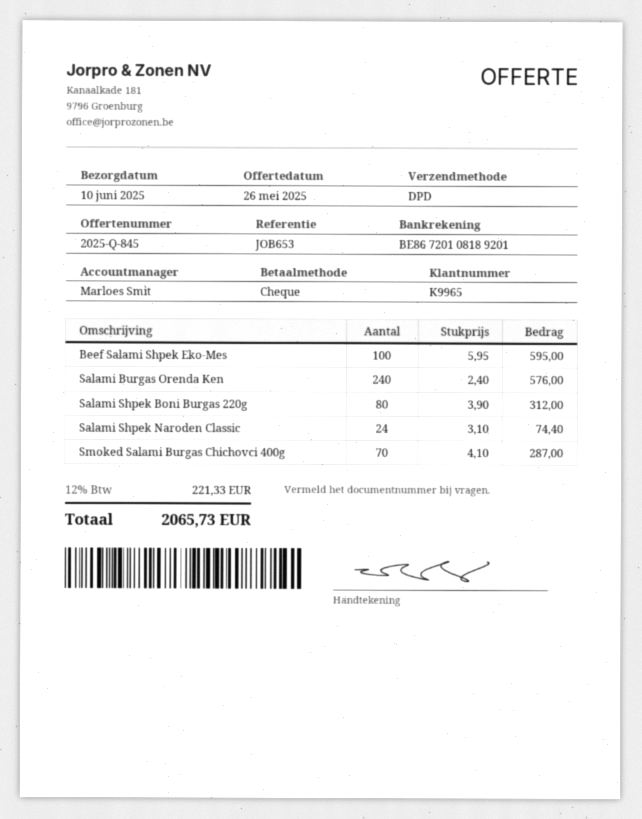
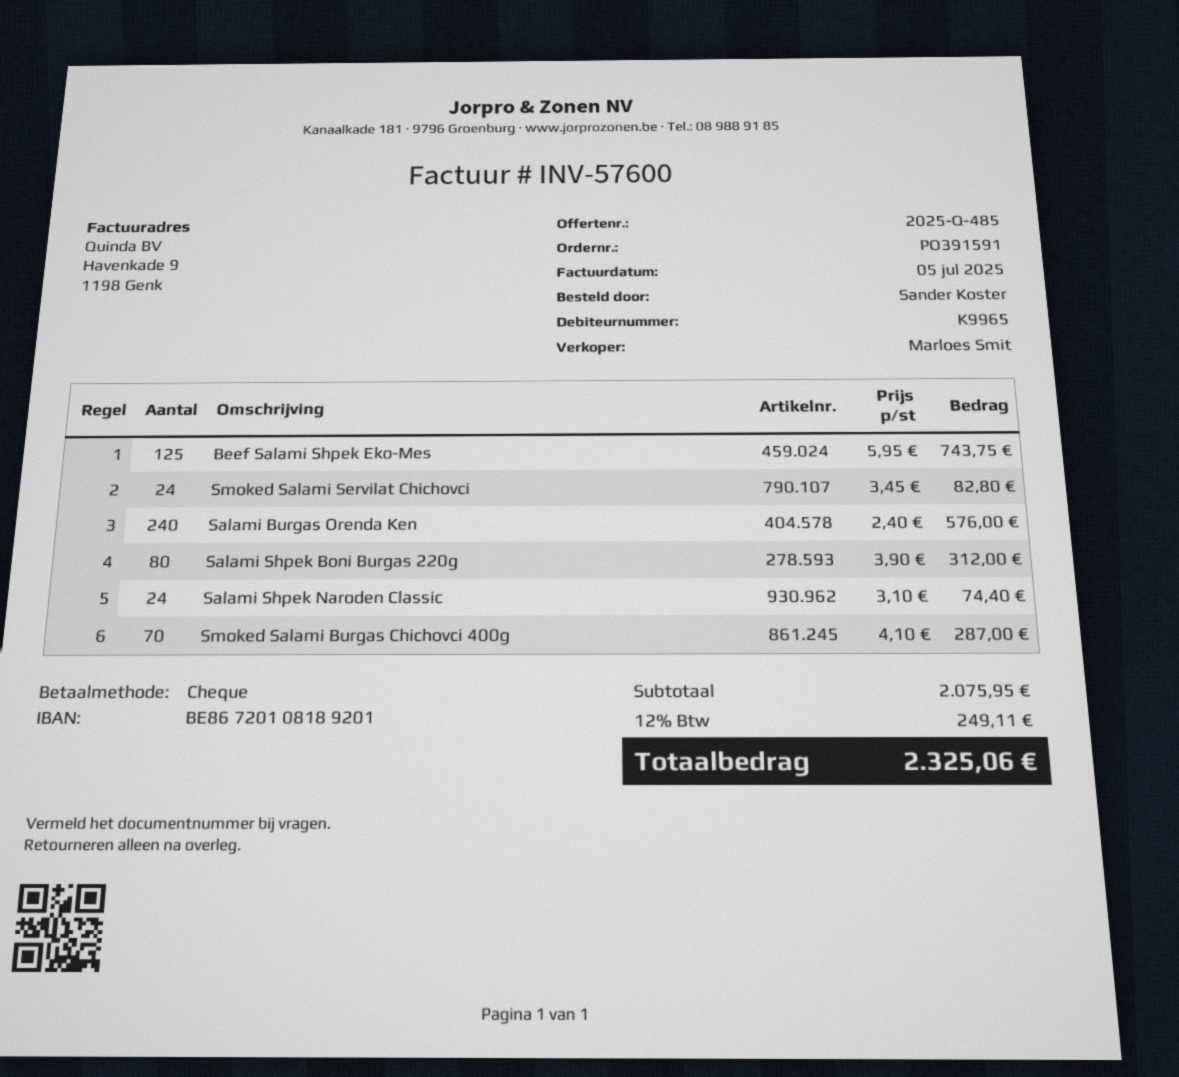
quote number: 2025-Q-845 -> 2025-Q-485
Beef Salami Shpek Eko-Mes: 100 x 5.95 = 595.00 -> 125 x 5.95 = 743.75
Smoked Salami Servilat Chichovci: none -> 24 x 3.45 = 82.80
tax: 12% = 221.33 -> 12% = 249.11
total: 2065.73 -> 2325.06

